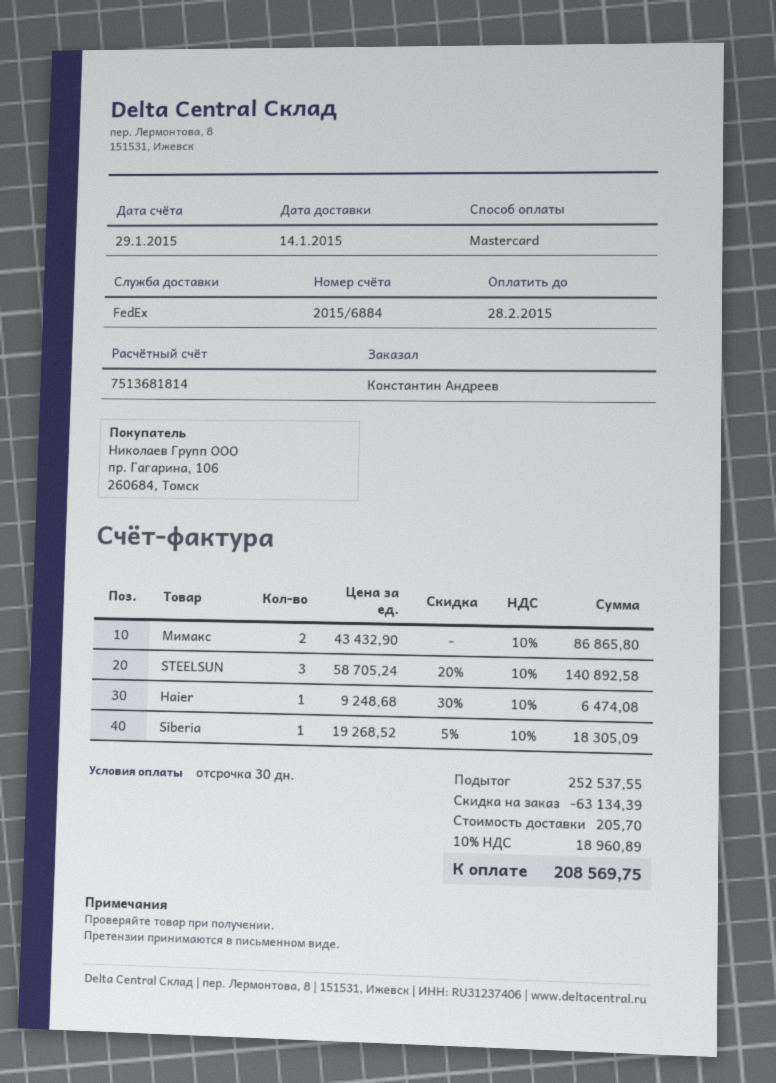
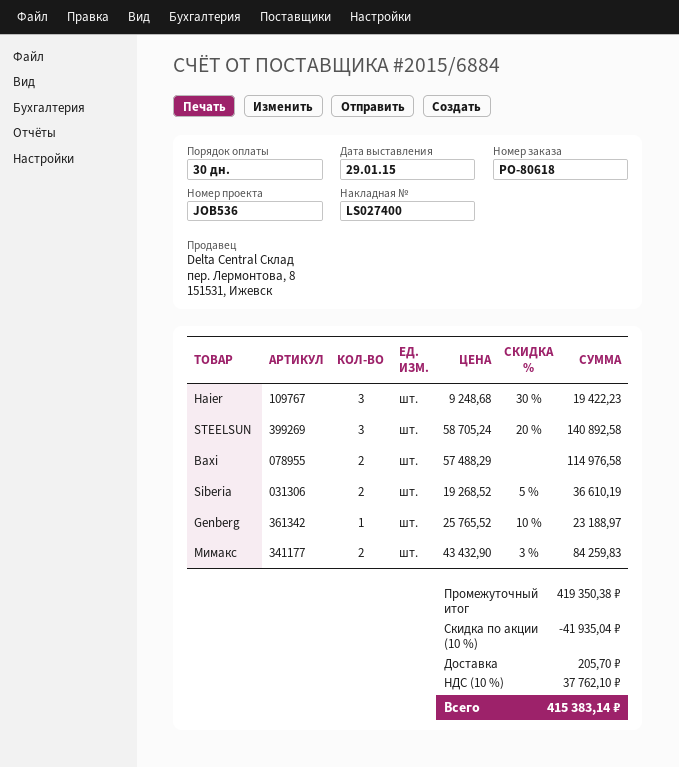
Мимакс: 2 x 43432.90 = 86865.80 -> 2 x 43432.90 - 3% = 84259.83
Haier: 1 x 9248.68 - 30% = 6474.08 -> 3 x 9248.68 - 30% = 19422.23
Siberia: 1 x 19268.52 - 5% = 18305.09 -> 2 x 19268.52 - 5% = 36610.19
Baxi: none -> 2 x 57488.29 = 114976.58
Genberg: none -> 1 x 25765.52 - 10% = 23188.97
subtotal: 252537.55 -> 419350.38
discount: 63134.39 -> 41935.04
tax: 10% = 18960.89 -> 10% = 37762.10
total: 208569.75 -> 415383.14

